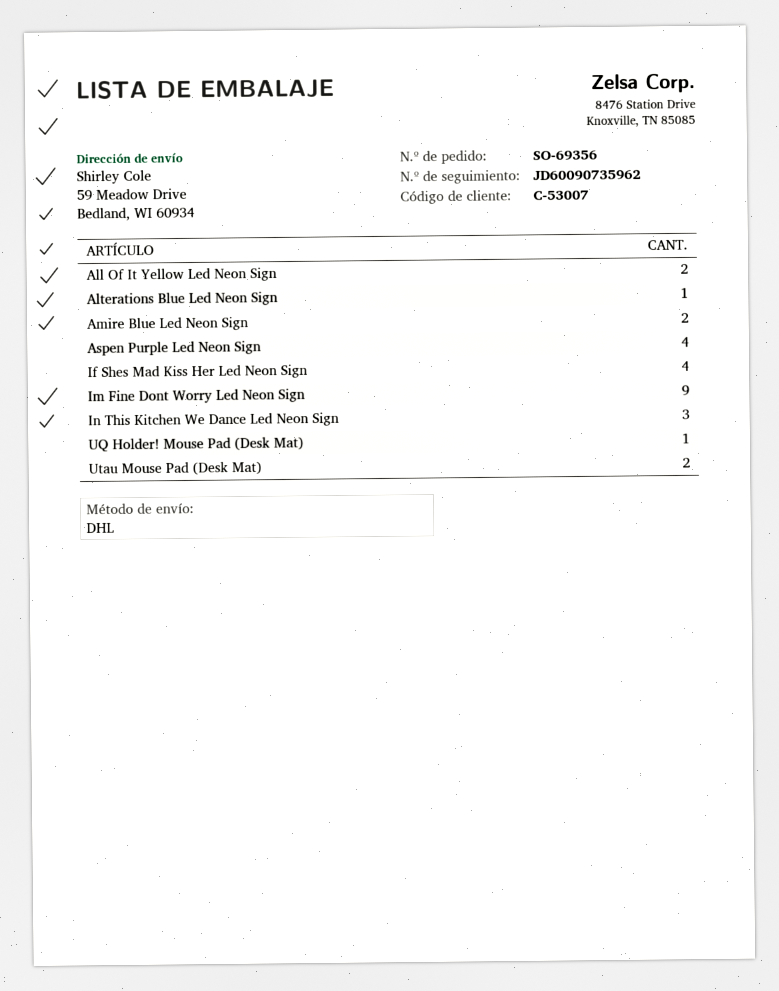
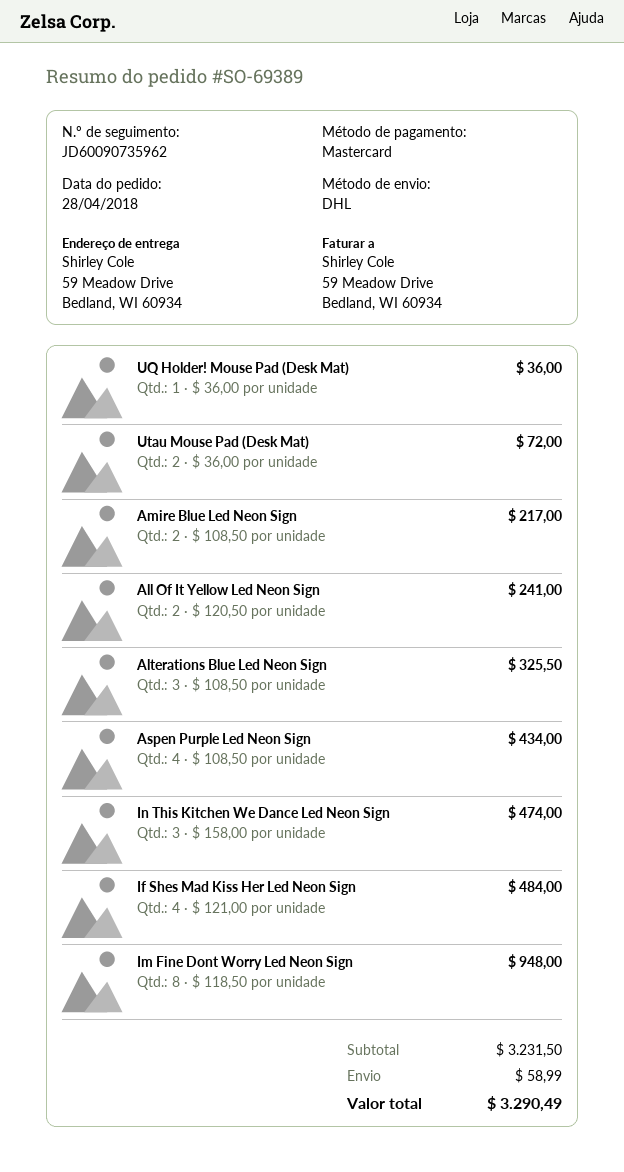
order number: SO-69356 -> SO-69389
Alterations Blue Led Neon Sign: 1 -> 3
Im Fine Dont Worry Led Neon Sign: 9 -> 8

